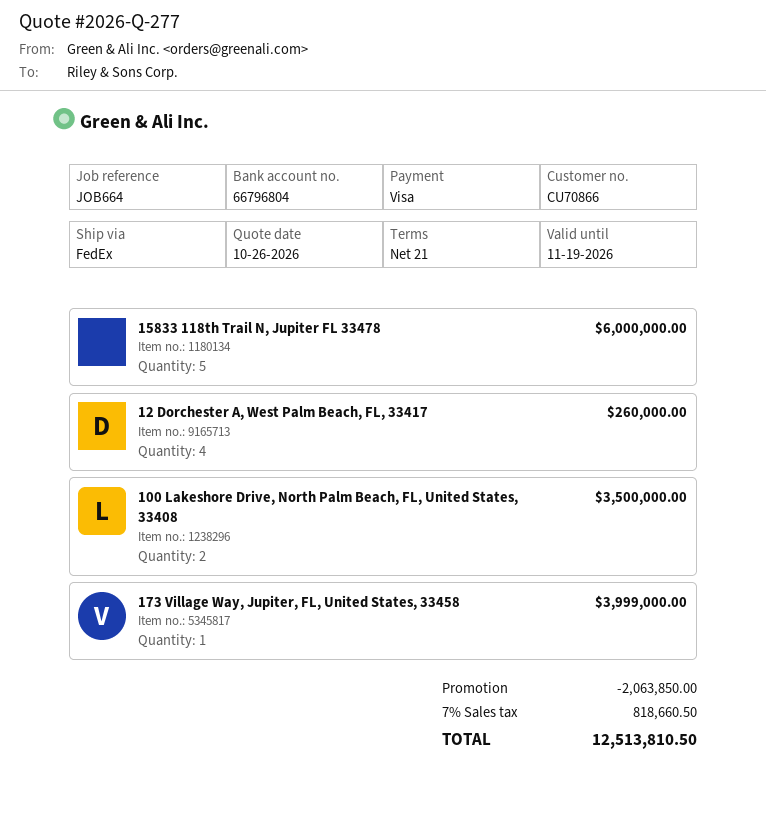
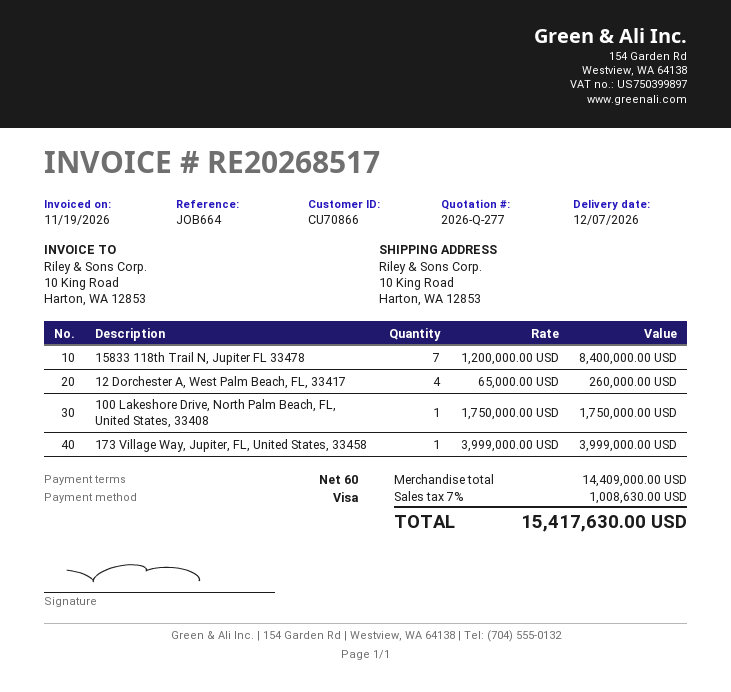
payment terms: 21 days -> 60 days
15833 118th Trail N, Jupiter FL 33478: 5 for 6000000.00 -> 7 for 8400000.00
100 Lakeshore Drive, North Palm Beach, FL, United States, 33408: 2 for 3500000.00 -> 1 for 1750000.00
discount: 2063850.00 -> none
tax: 7% = 818660.50 -> 7% = 1008630.00
total: 12513810.50 -> 15417630.00

